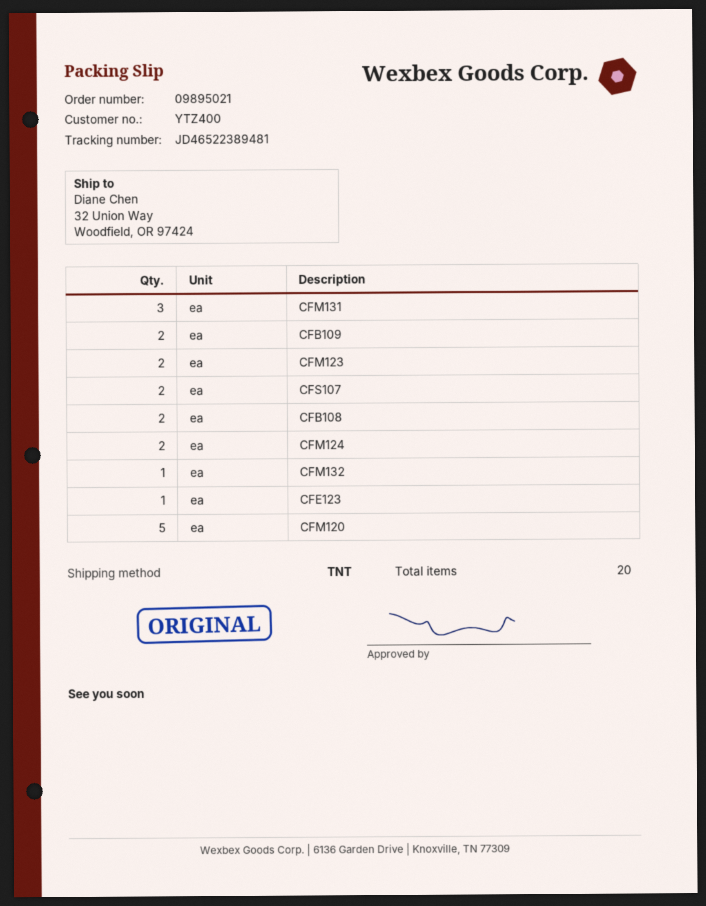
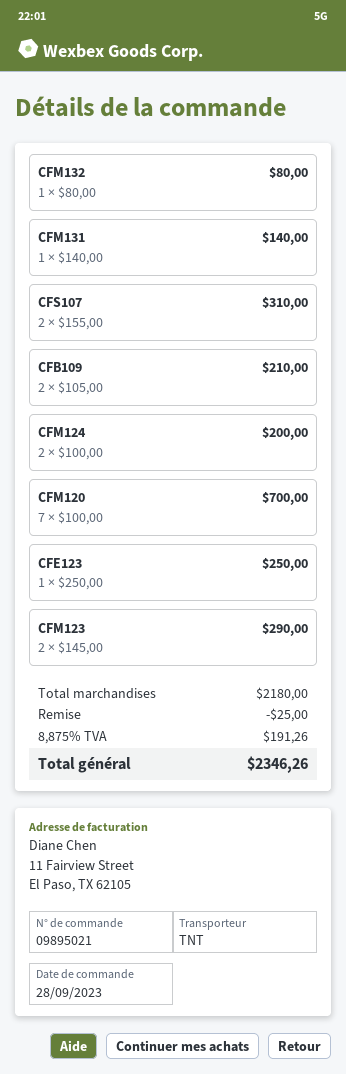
CFM131: 3 -> 1
CFB108: 2 -> none
CFM120: 5 -> 7

